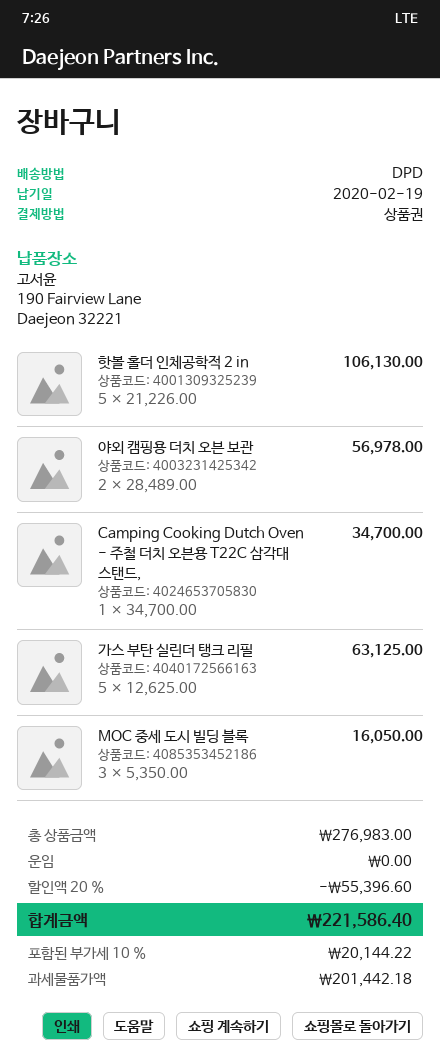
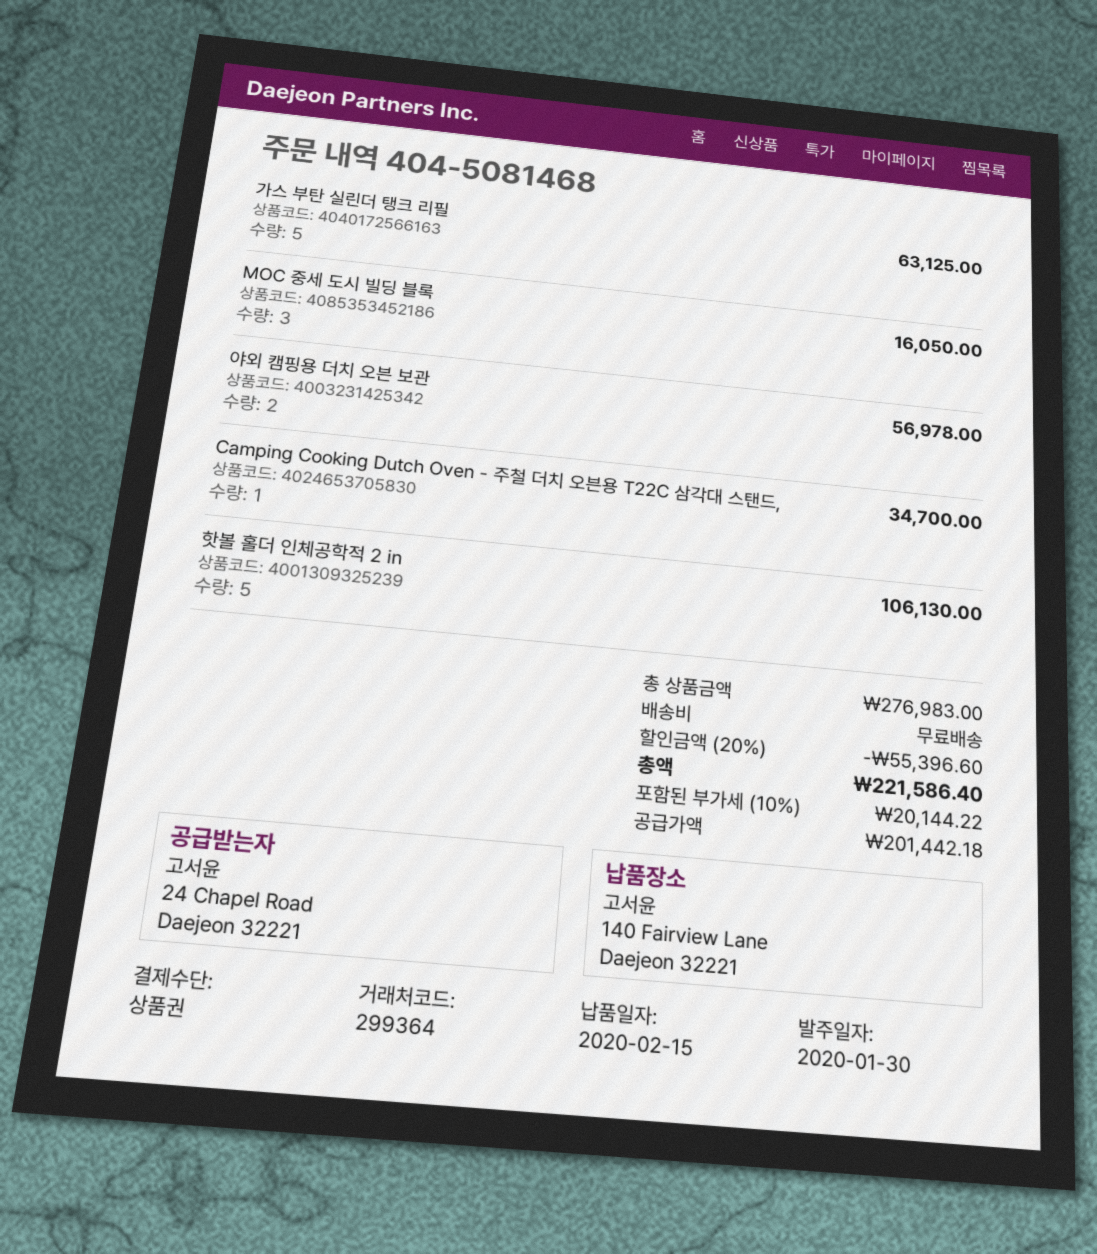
delivery date: 2020-02-19 -> 2020-02-15
ship to: 190 Fairview Lane, Daejeon 32221 -> 140 Fairview Lane, Daejeon 32221

